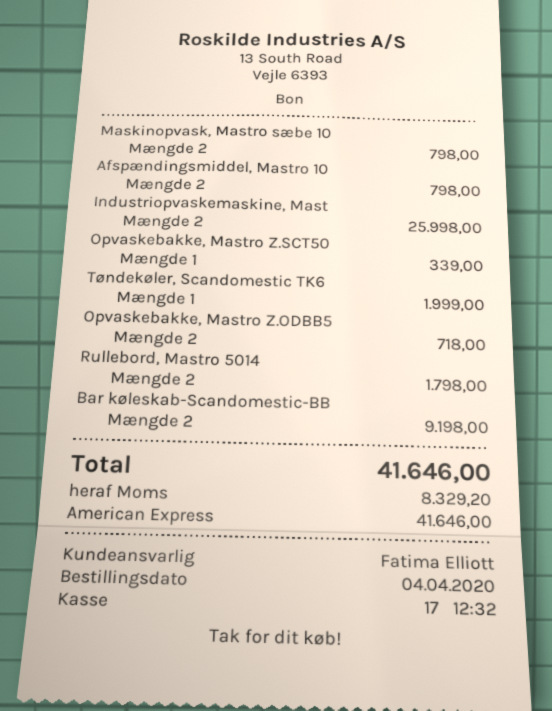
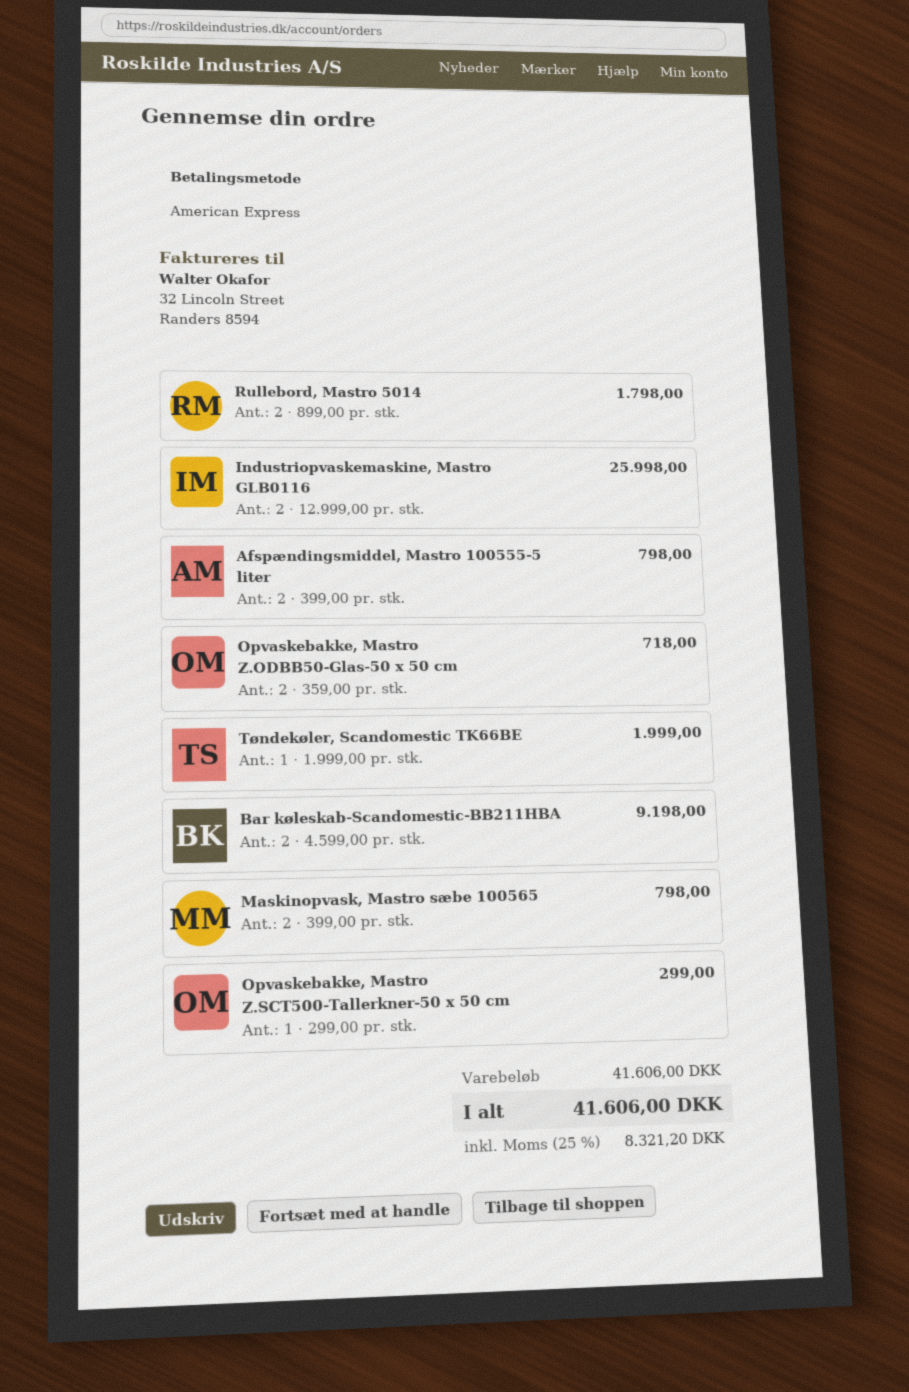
Opvaskebakke, Mastro Z.SCT50: 1 for 339.00 -> 1 for 299.00
tax: 8329.20 -> 8321.20
total: 41646.00 -> 41606.00

